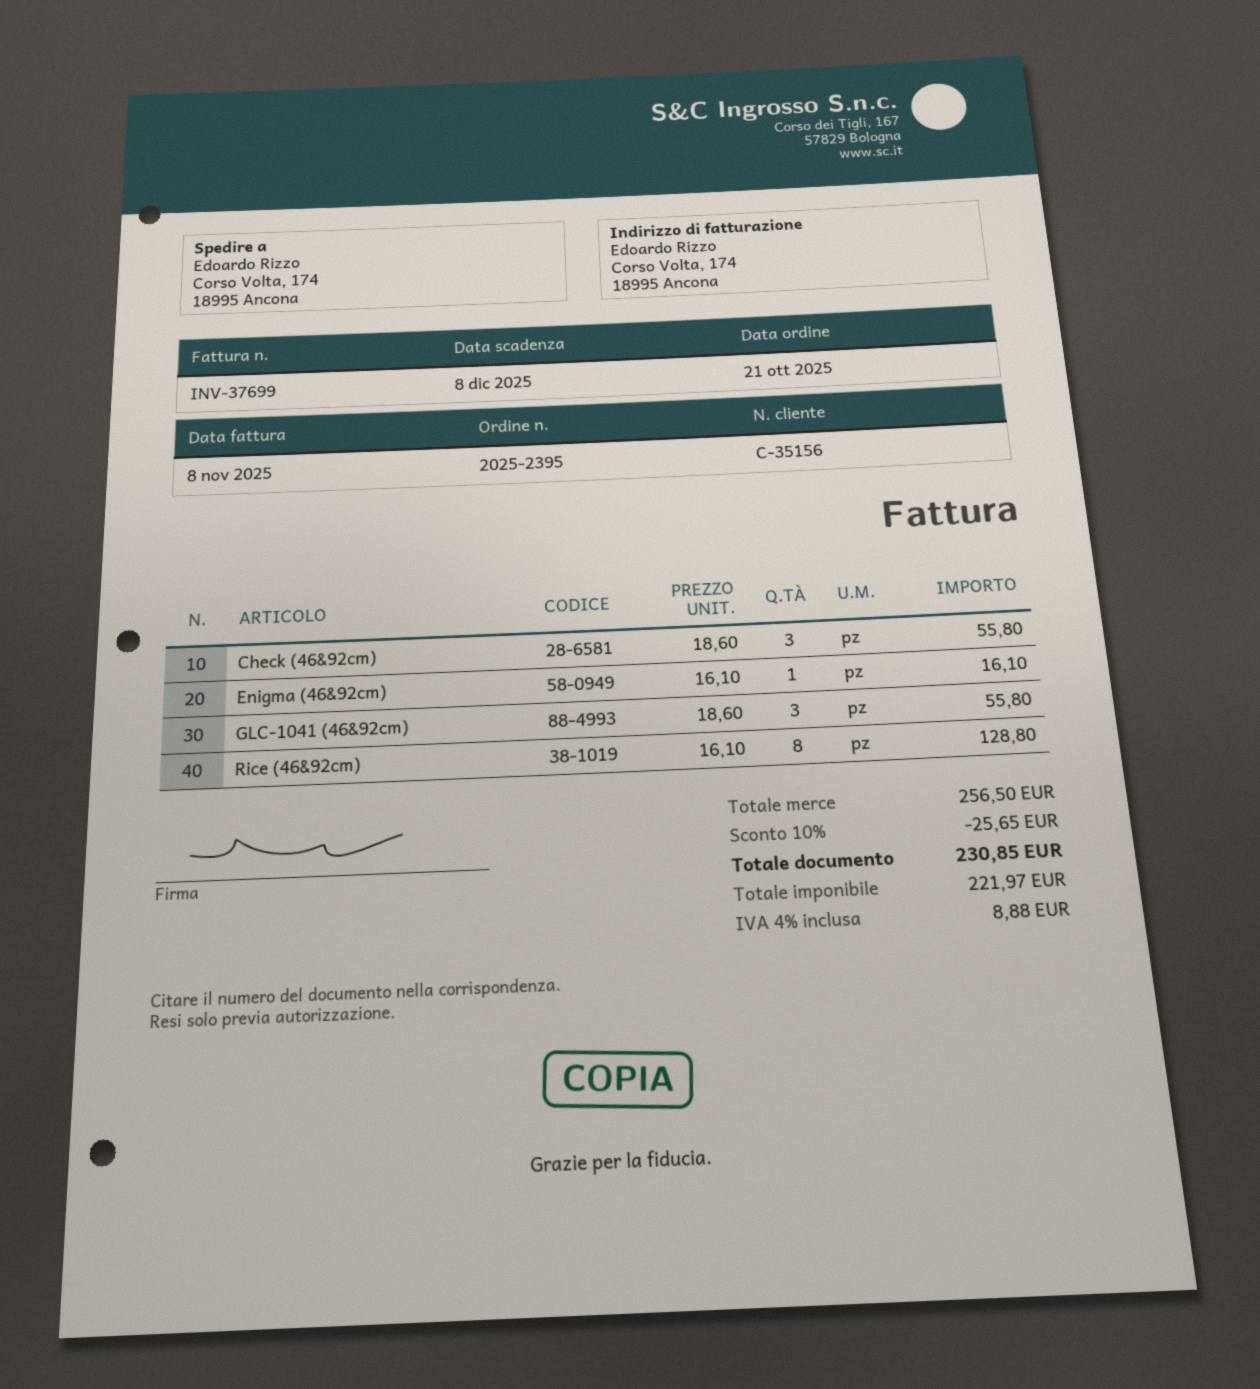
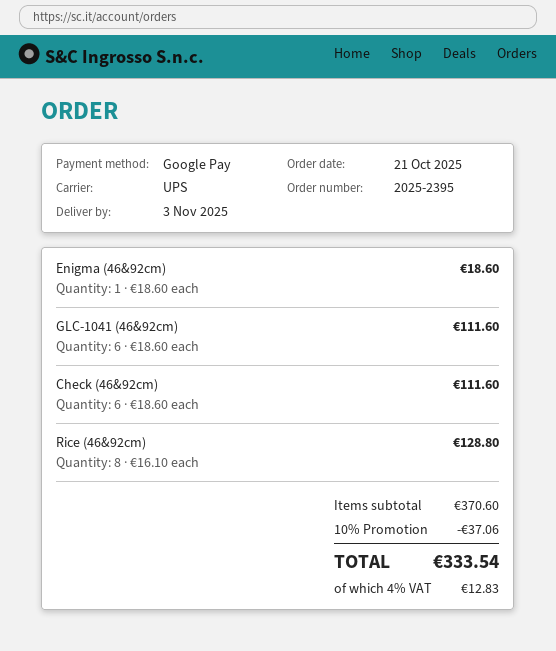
Check (46&92cm): 3 x 18.60 = 55.80 -> 6 x 18.60 = 111.60
Enigma (46&92cm): 1 x 16.10 = 16.10 -> 1 x 18.60 = 18.60
GLC-1041 (46&92cm): 3 x 18.60 = 55.80 -> 6 x 18.60 = 111.60
subtotal: 256.50 -> 370.60
discount: 10% = 25.65 -> 10% = 37.06
tax: 4% = 8.88 -> 4% = 12.83
total: 230.85 -> 333.54

